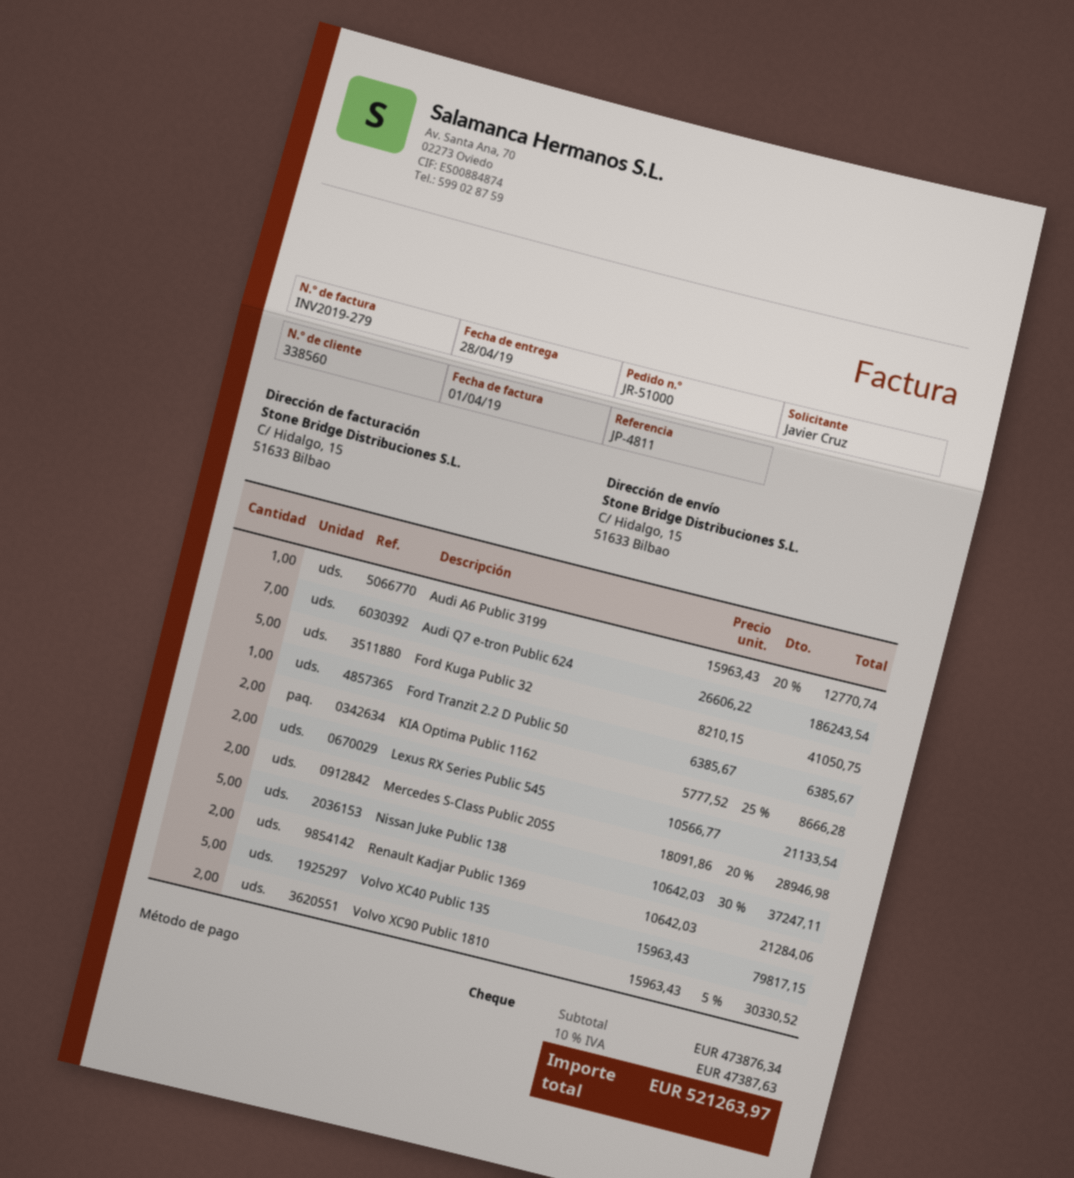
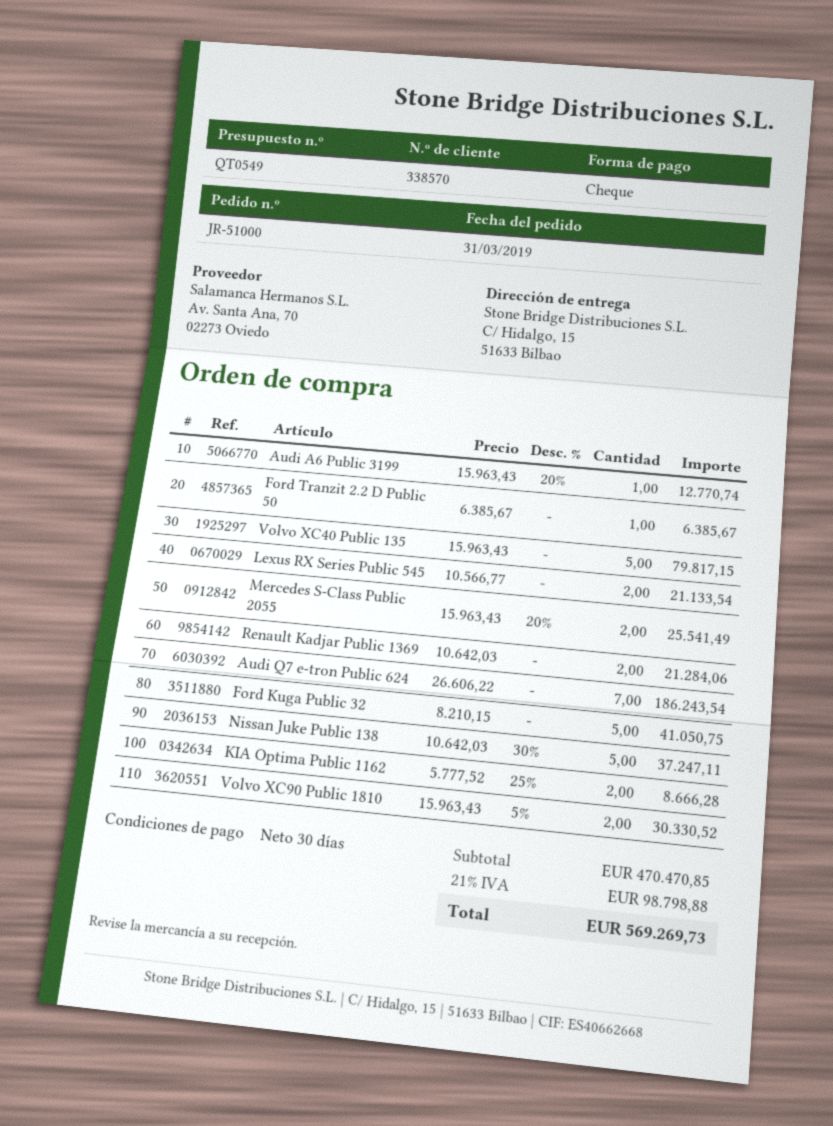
customer number: 338560 -> 338570
Mercedes S-Class Public 2055: 2 x 18091.86 - 20% = 28946.98 -> 2 x 15963.43 - 20% = 25541.49
subtotal: 473876.34 -> 470470.85
tax: 10% = 47387.63 -> 21% = 98798.88
total: 521263.97 -> 569269.73

